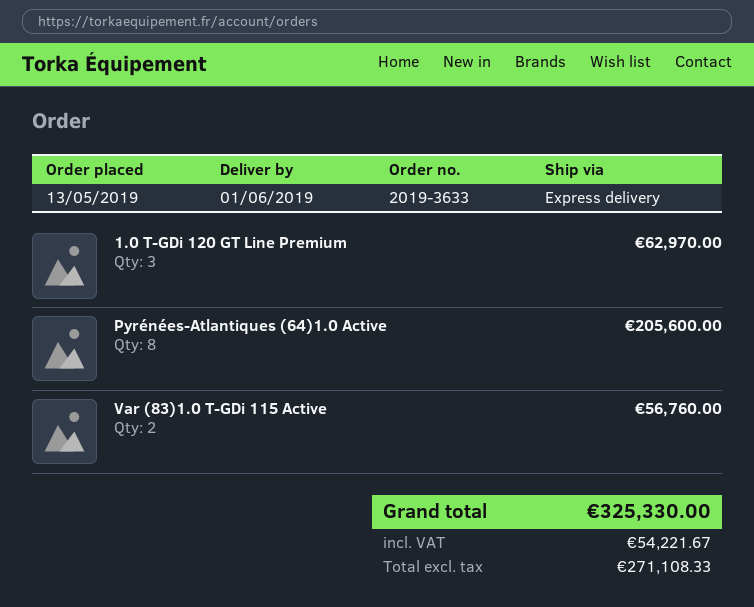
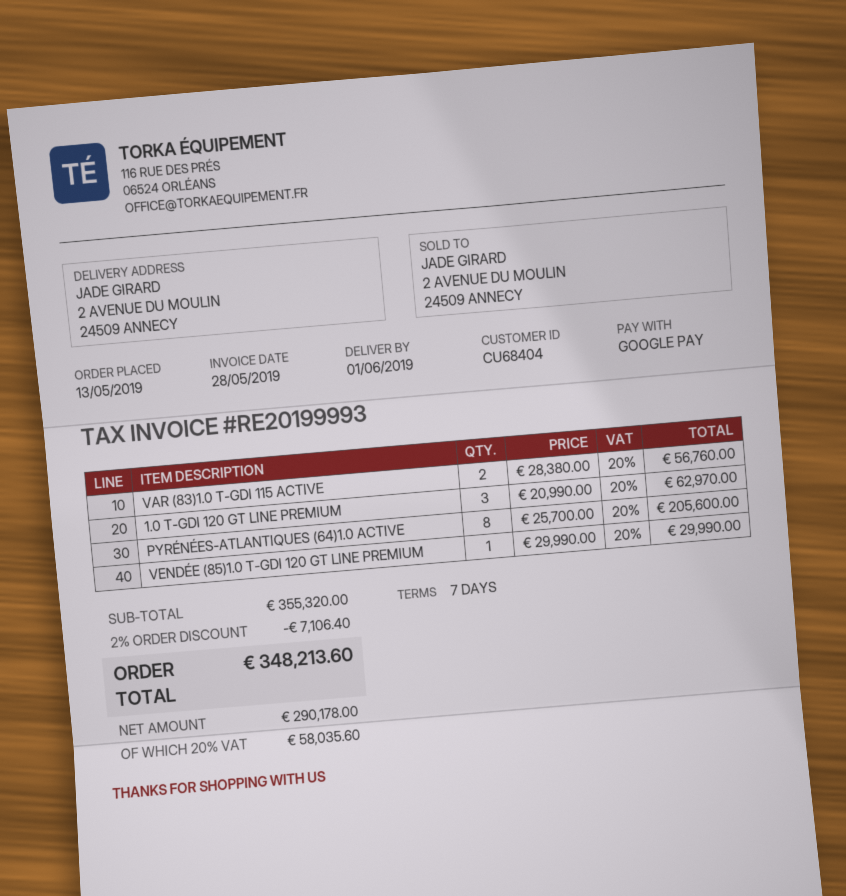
VENDÉE (85)1.0 T-GDI 120 GT LINE PREMIUM: none -> 1 for 29990.00
discount: none -> 2% = 7106.40
net: 271108.33 -> 290178.00
tax: 54221.67 -> 58035.60
total: 325330.00 -> 348213.60

